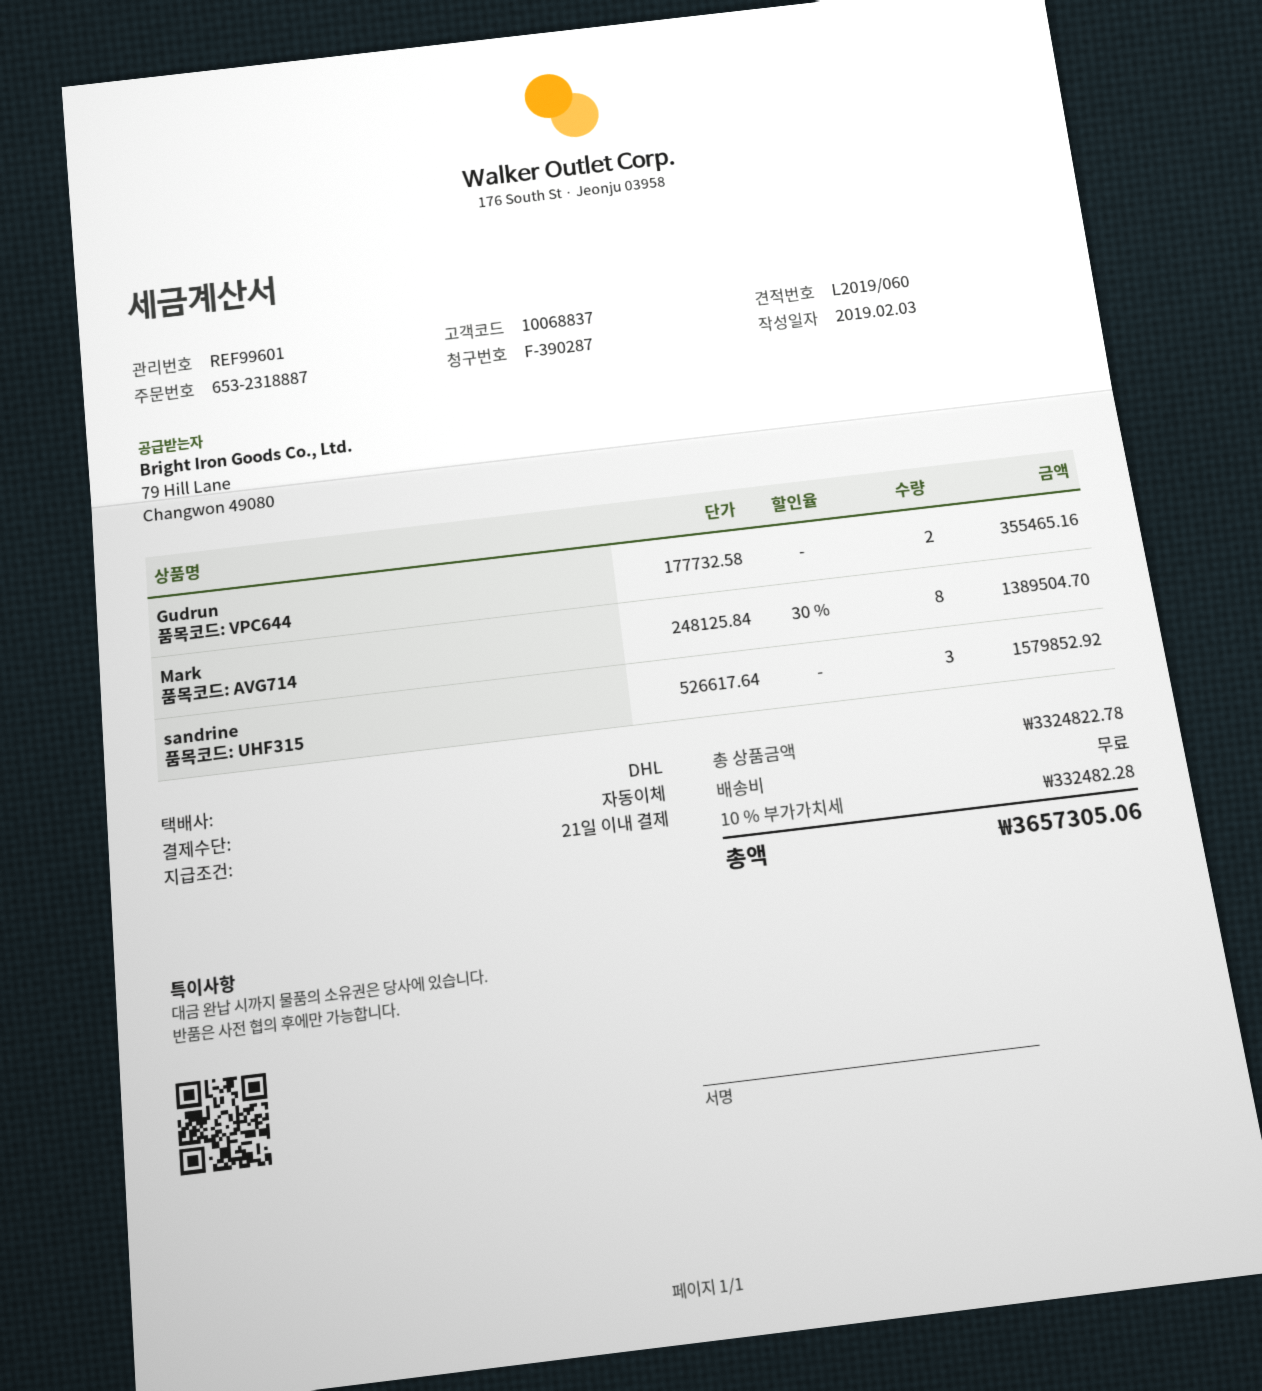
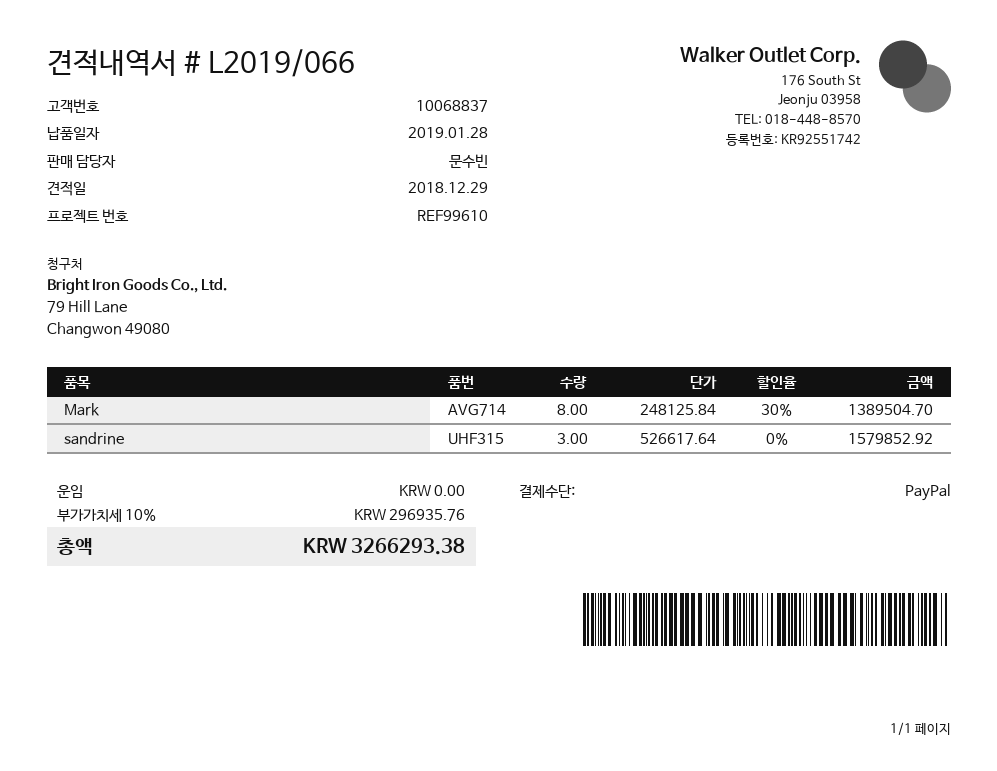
quote number: L2019/060 -> L2019/066
reference: REF99601 -> REF99610
payment method: direct debit -> PayPal
Gudrun: 2 x 177732.58 = 355465.16 -> none
tax: 10% = 332482.28 -> 10% = 296935.76
total: 3657305.06 -> 3266293.38

